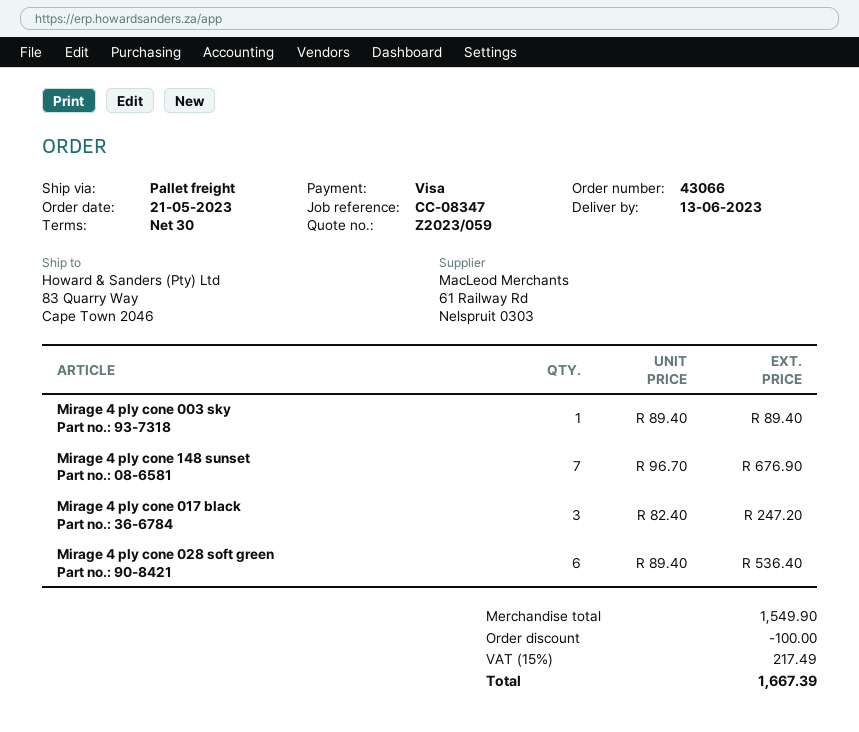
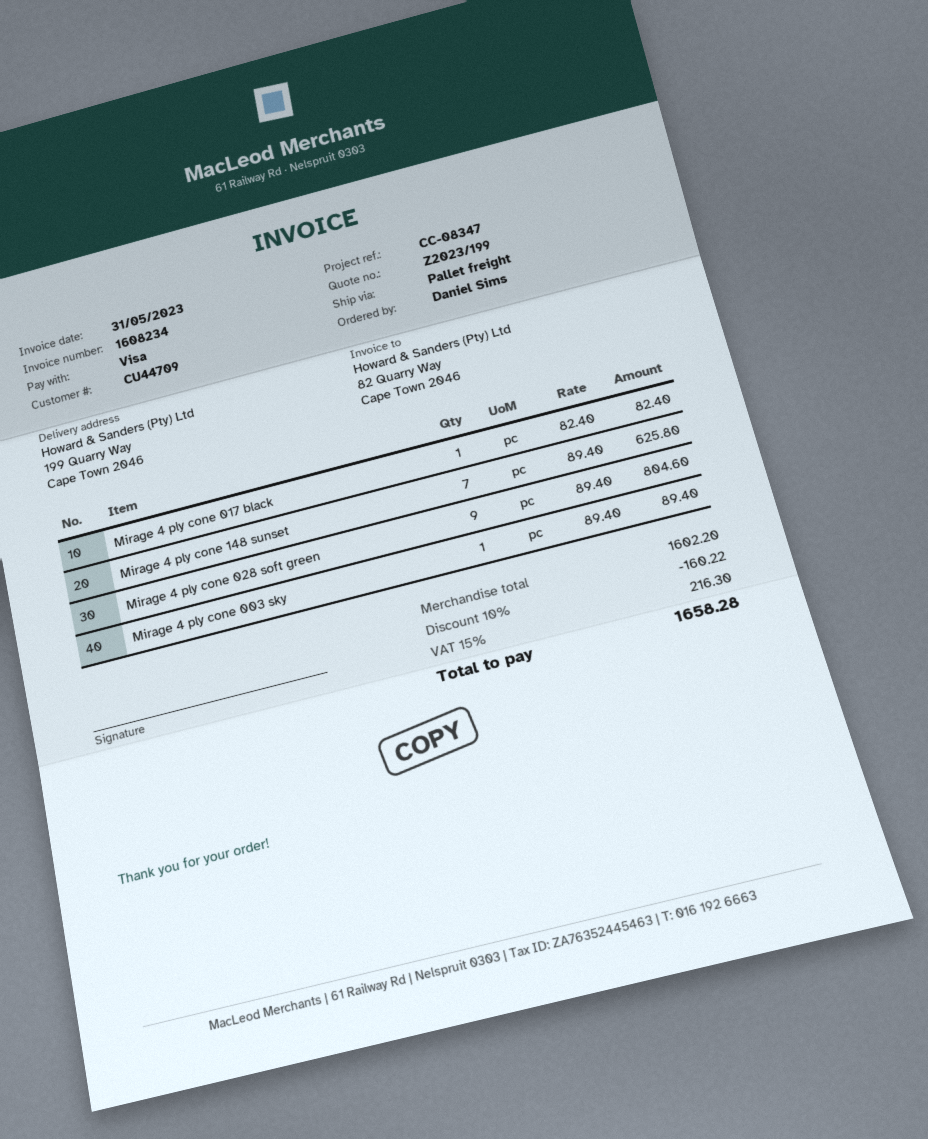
quote number: Z2023/059 -> Z2023/199
ship to: 83 Quarry Way, Cape Town 2046 -> 199 Quarry Way, Cape Town 2046
Mirage 4 ply cone 148 sunset: 7 x 96.70 = 676.90 -> 7 x 89.40 = 625.80
Mirage 4 ply cone 017 black: 3 x 82.40 = 247.20 -> 1 x 82.40 = 82.40
Mirage 4 ply cone 028 soft green: 6 x 89.40 = 536.40 -> 9 x 89.40 = 804.60
subtotal: 1549.90 -> 1602.20
discount: 100.00 -> 160.22
tax: 15% = 217.49 -> 15% = 216.30
total: 1667.39 -> 1658.28

